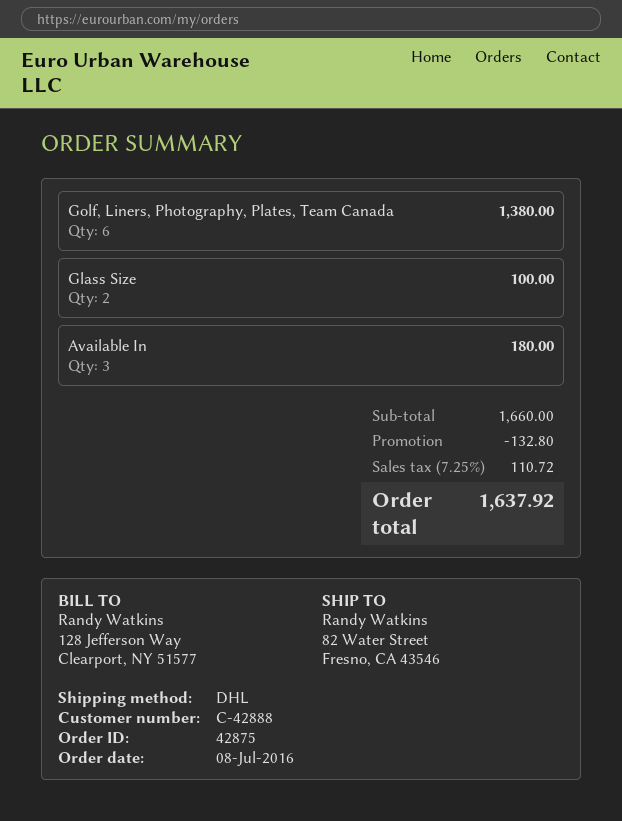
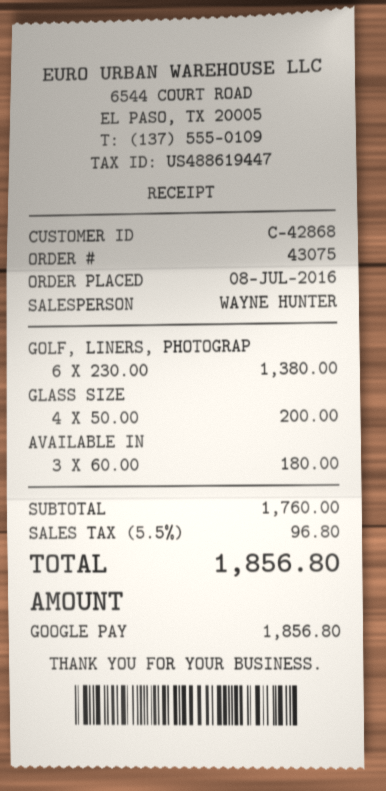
order number: 42875 -> 43075
customer number: C-42888 -> C-42868
Glass Size: 2 for 100.00 -> 4 for 200.00
subtotal: 1660.00 -> 1760.00
discount: 132.80 -> none
tax: 7.25% = 110.72 -> 5.5% = 96.80
total: 1637.92 -> 1856.80

